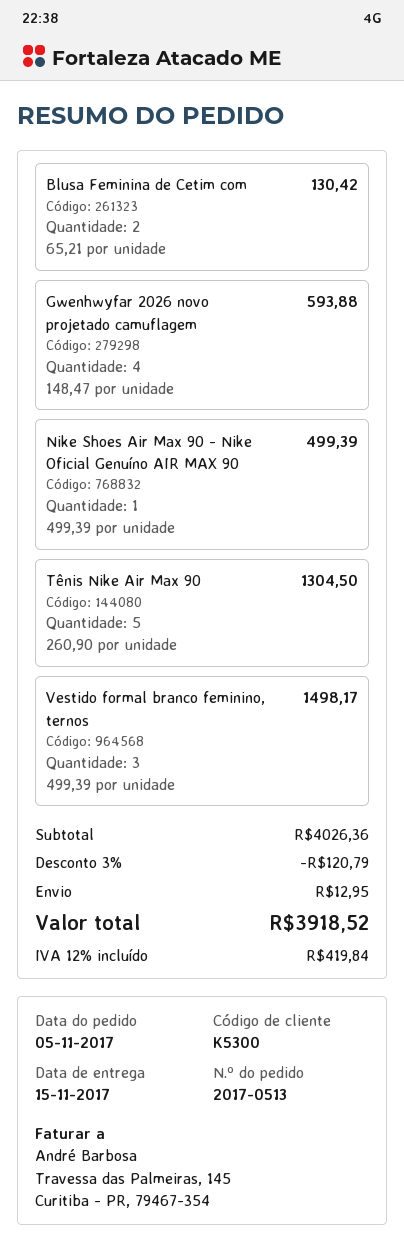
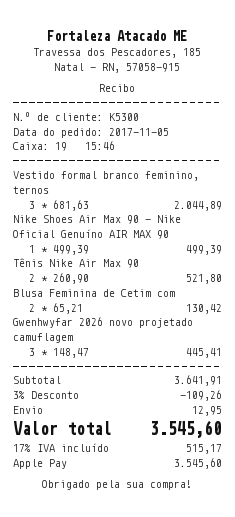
Gwenhwyfar 2026 novo projetado camuflagem: 4 x 148.47 = 593.88 -> 3 x 148.47 = 445.41
Tênis Nike Air Max 90: 5 x 260.90 = 1304.50 -> 2 x 260.90 = 521.80
Vestido formal branco feminino, ternos: 3 x 499.39 = 1498.17 -> 3 x 681.63 = 2044.89
subtotal: 4026.36 -> 3641.91
discount: 3% = 120.79 -> 3% = 109.26
tax: 12% = 419.84 -> 17% = 515.17
total: 3918.52 -> 3545.60

